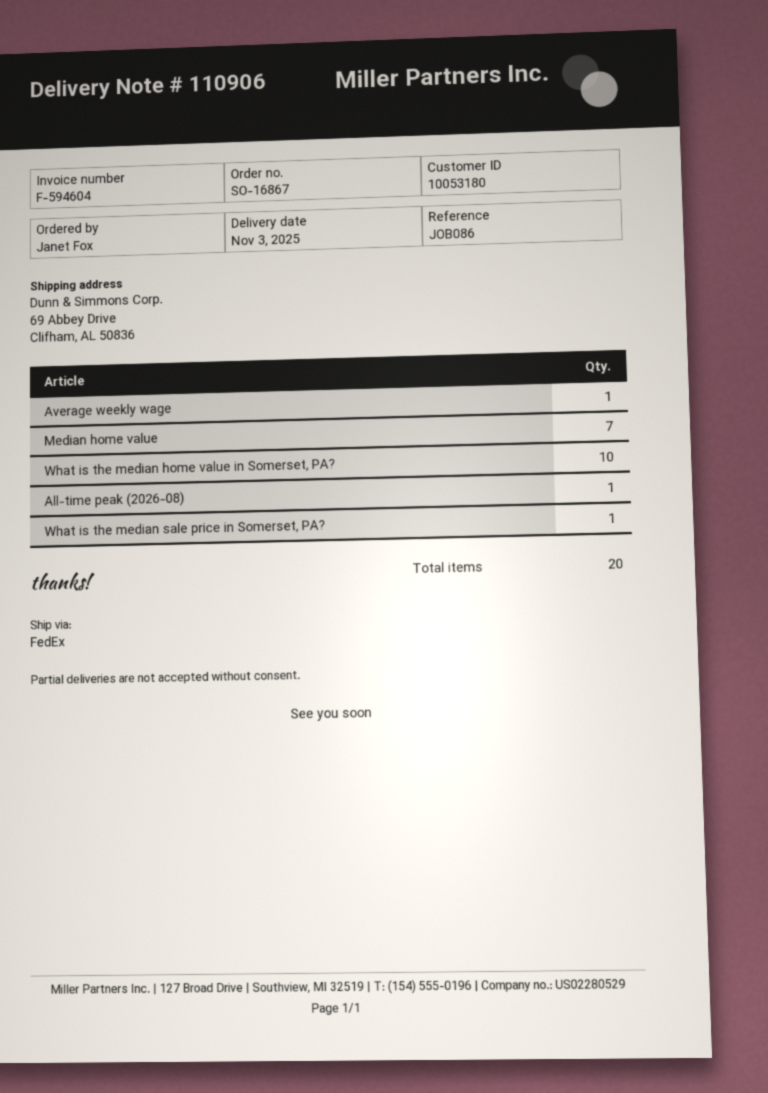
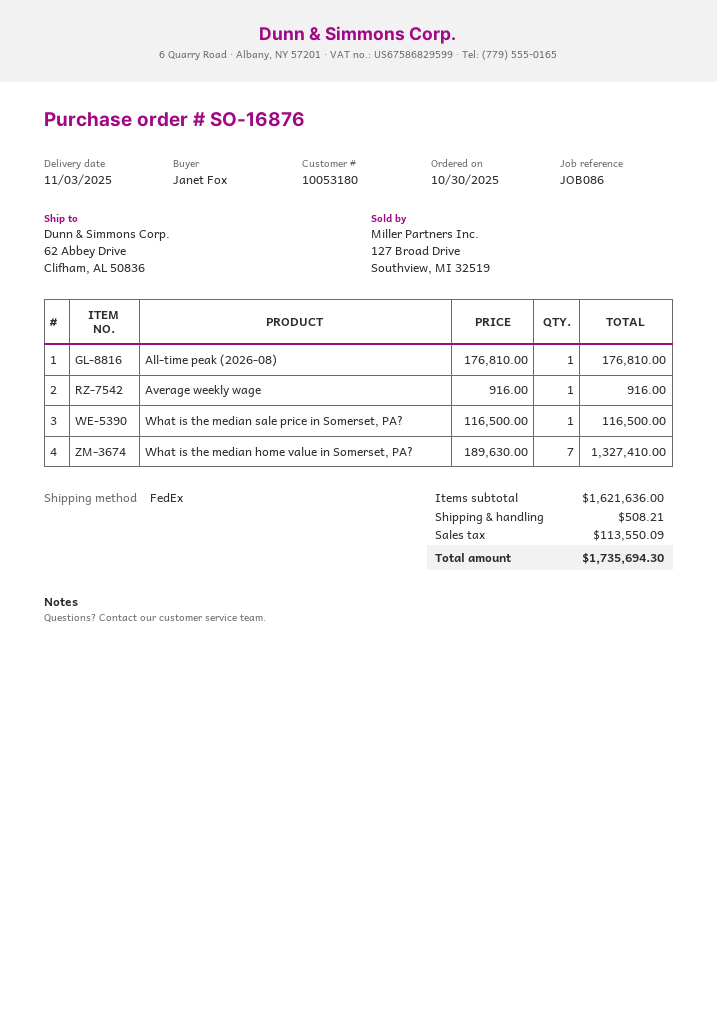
order number: SO-16867 -> SO-16876
ship to: 69 Abbey Drive, Clifham, AL 50836 -> 62 Abbey Drive, Clifham, AL 50836
Median home value: 7 -> none
What is the median home value in Somerset, PA?: 10 -> 7

